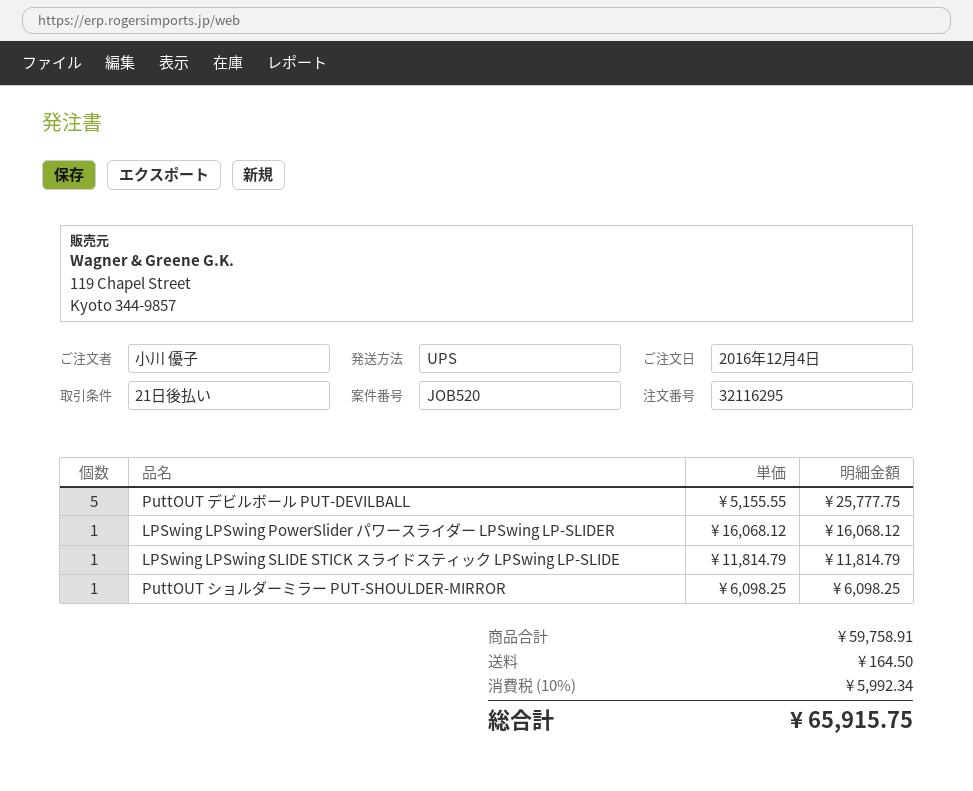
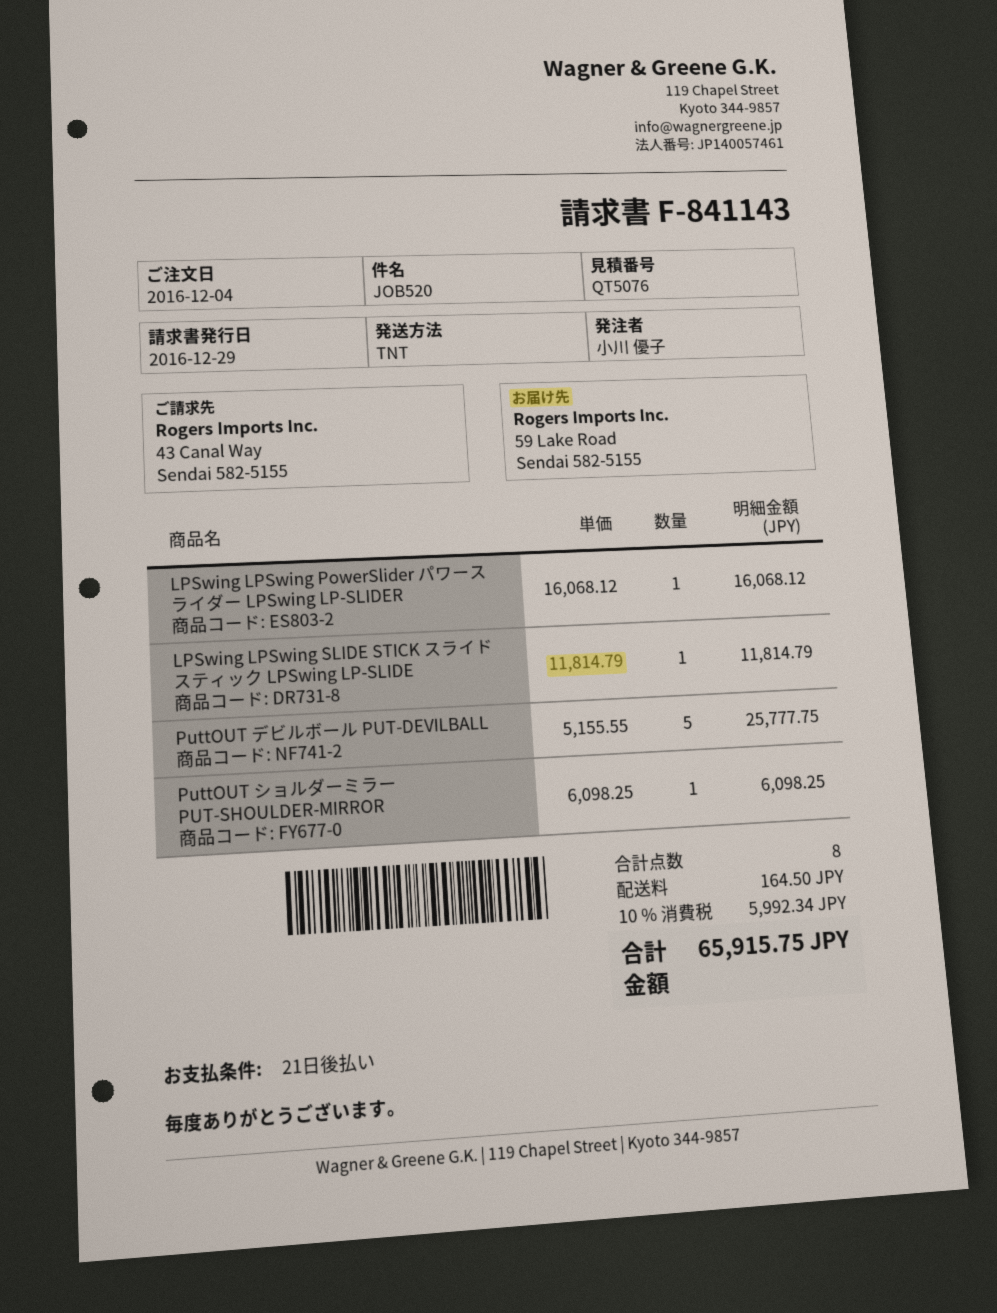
shipping method: UPS -> TNT

